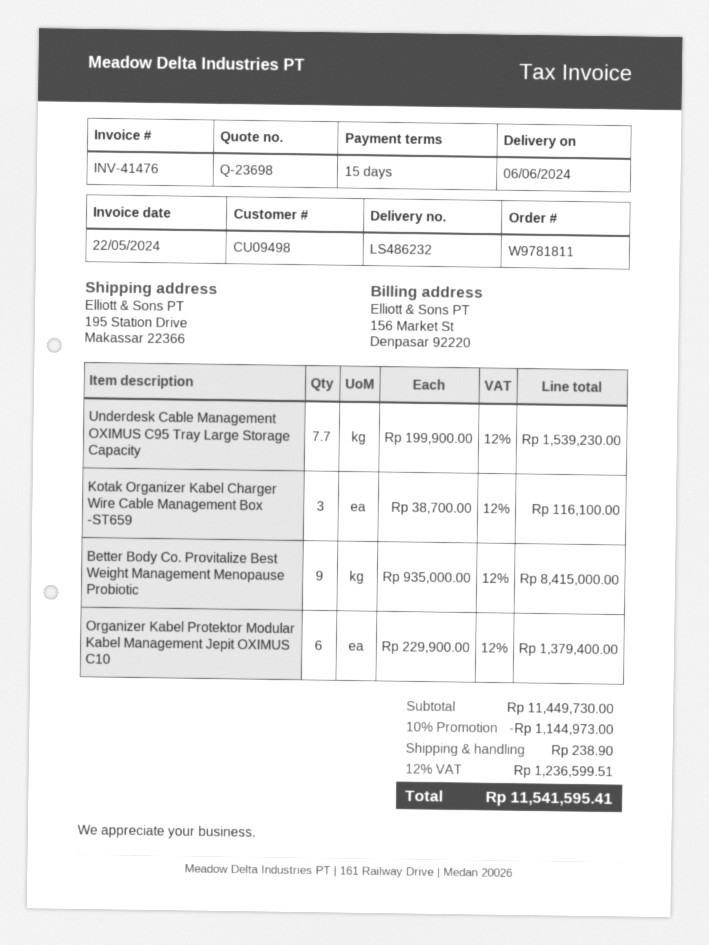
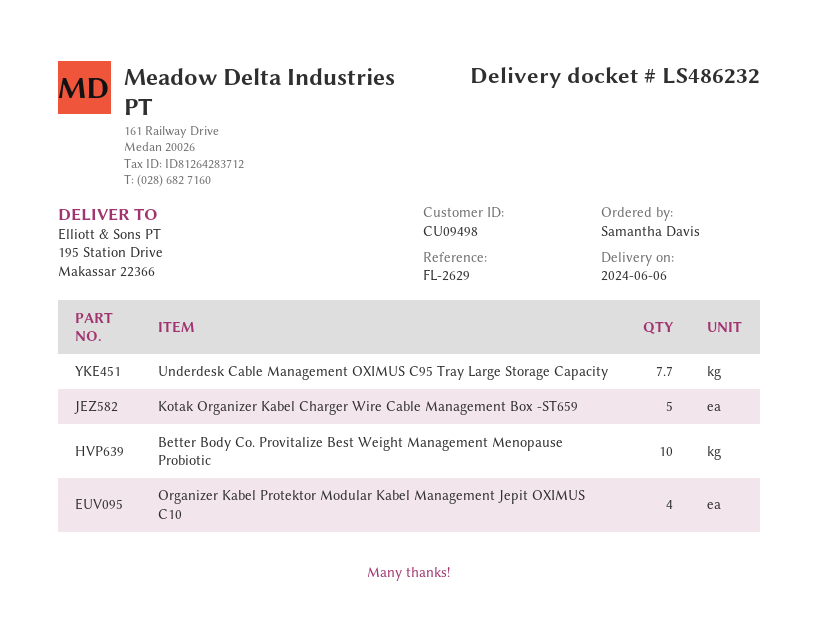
Kotak Organizer Kabel Charger Wire Cable Management Box -ST659: 3 -> 5
Better Body Co. Provitalize Best Weight Management Menopause Probiotic: 9 -> 10
Organizer Kabel Protektor Modular Kabel Management Jepit OXIMUS C10: 6 -> 4

